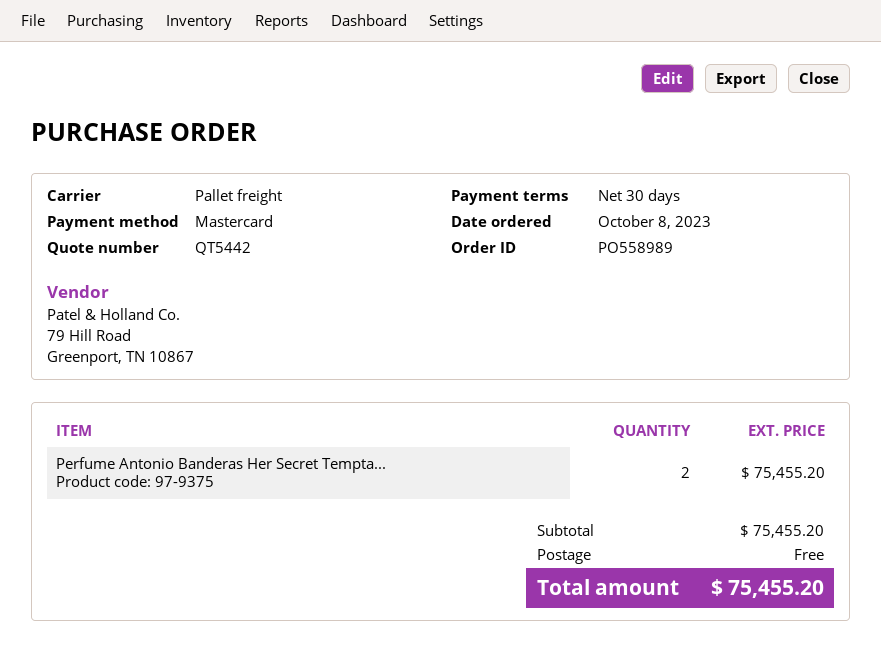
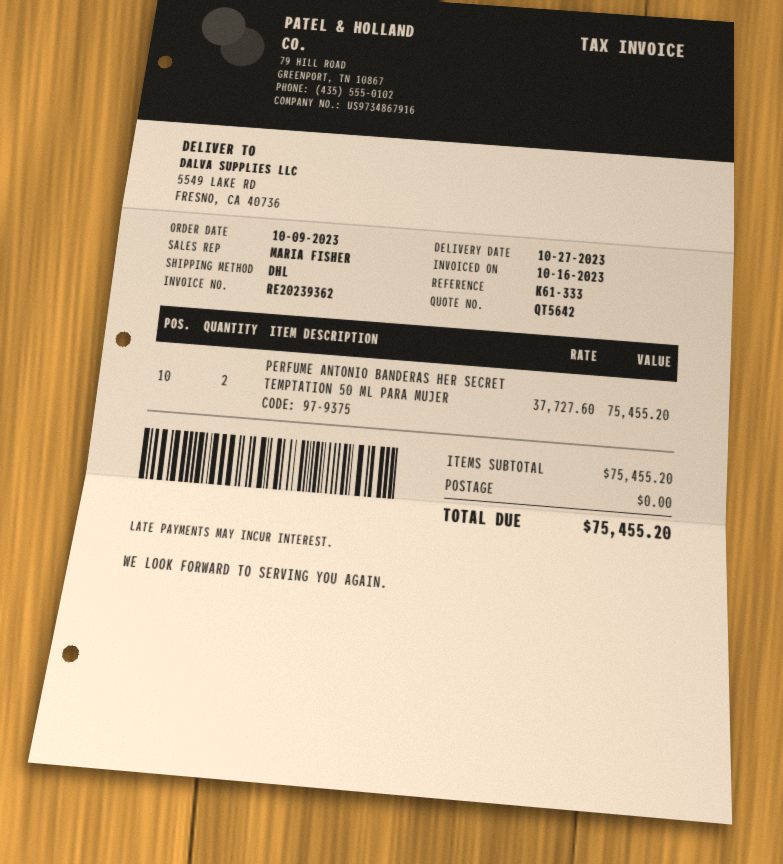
quote number: QT5442 -> QT5642
order date: 2023-10-08 -> 2023-10-09
shipping method: pallet freight -> DHL

